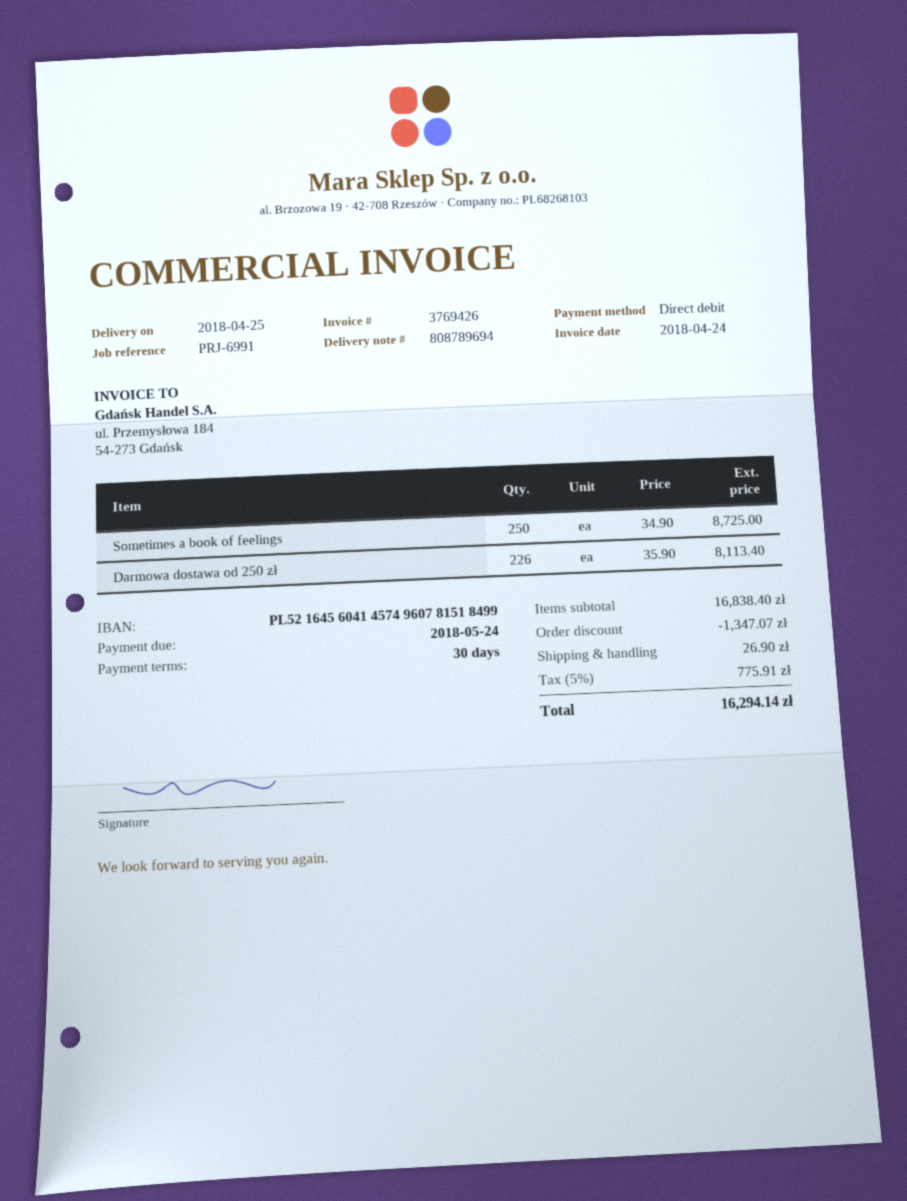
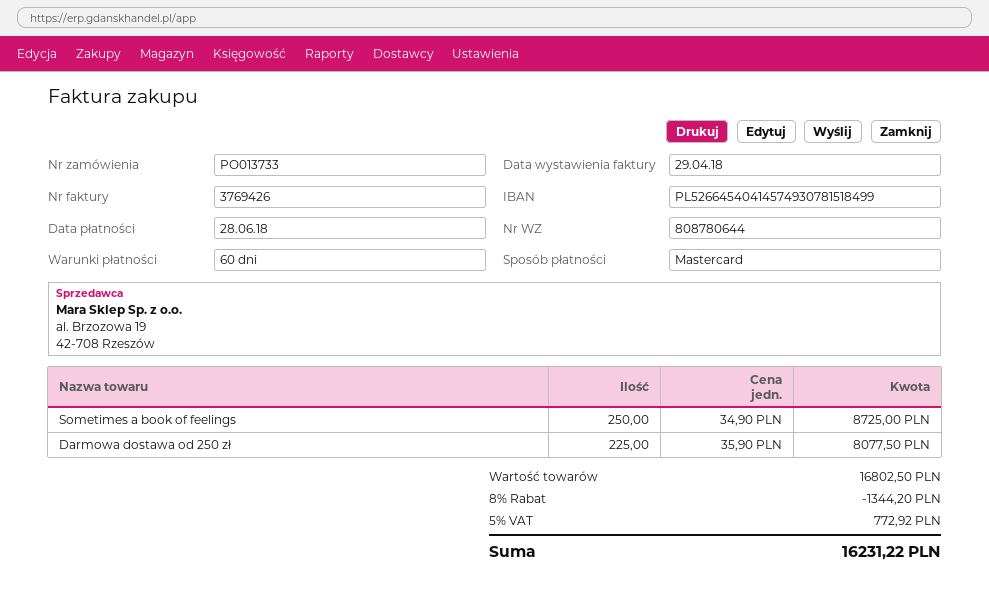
delivery note number: 808789694 -> 808780644
invoice date: 2018-04-24 -> 2018-04-29
payment terms: 30 days -> 60 days
due date: 2018-05-24 -> 2018-06-28
payment method: direct debit -> Mastercard
bank account: PL52164560414574960781518499 -> PL52664540414574930781518499
Darmowa dostawa od 250 zł: 226 x 35.90 = 8113.40 -> 225 x 35.90 = 8077.50
subtotal: 16838.40 -> 16802.50
discount: 1347.07 -> 1344.20
shipping: 26.90 -> none
tax: 5% = 775.91 -> 5% = 772.92
total: 16294.14 -> 16231.22

